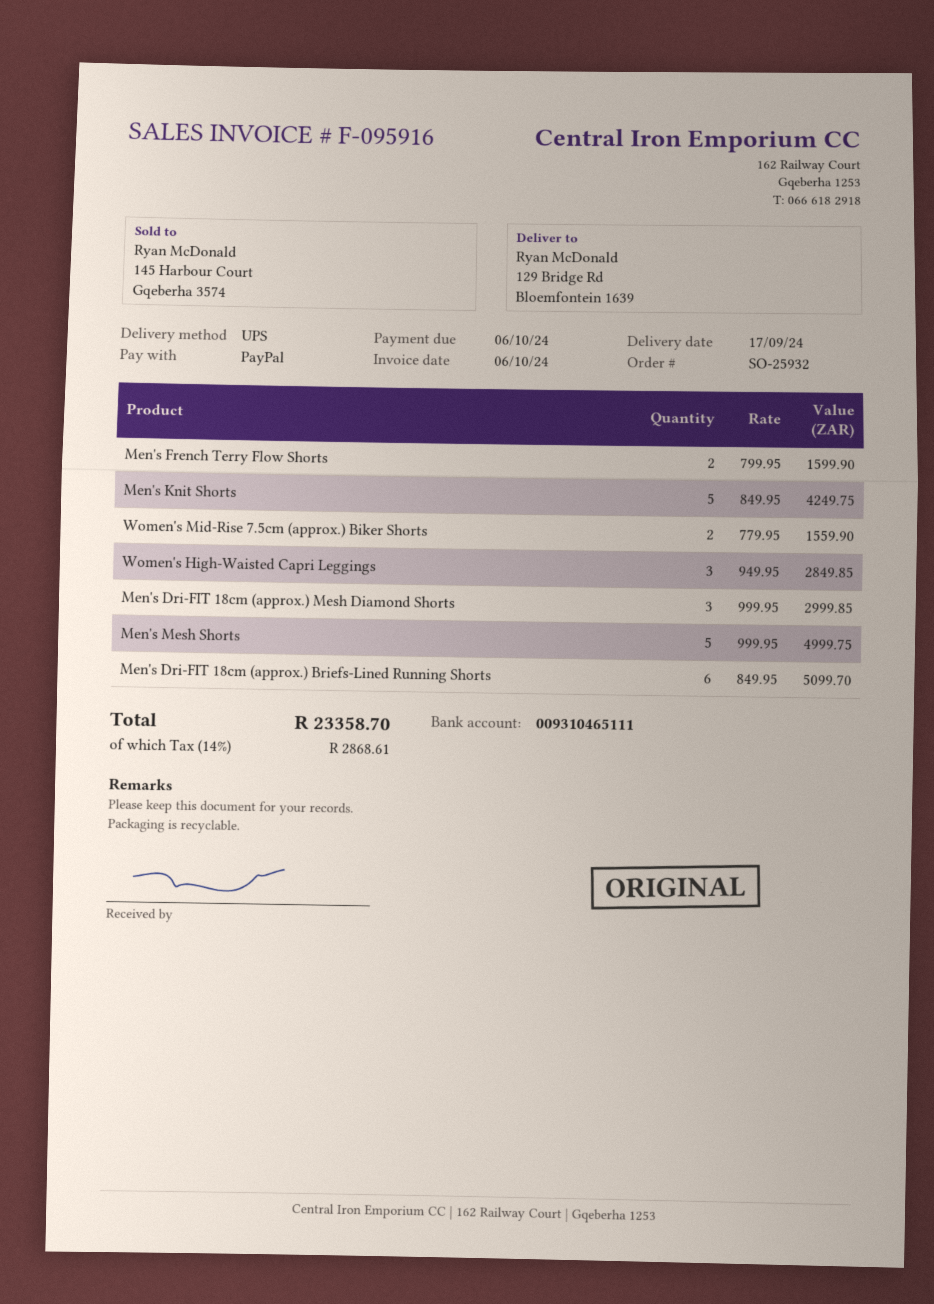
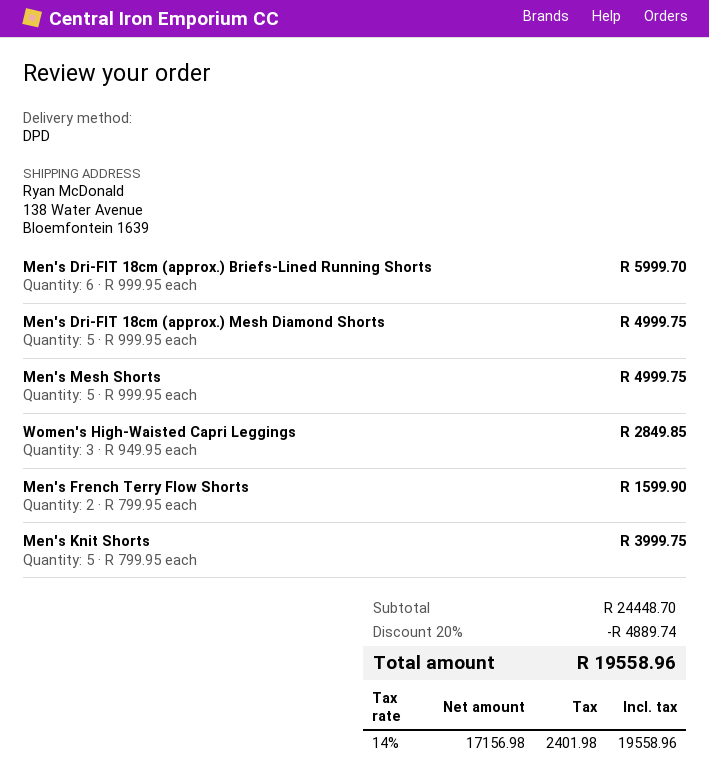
shipping method: UPS -> DPD
ship to: 129 Bridge Rd, Bloemfontein 1639 -> 138 Water Avenue, Bloemfontein 1639
Men's Knit Shorts: 5 x 849.95 = 4249.75 -> 5 x 799.95 = 3999.75
Women's Mid-Rise 7.5cm (approx.) Biker Shorts: 2 x 779.95 = 1559.90 -> none
Men's Dri-FIT 18cm (approx.) Mesh Diamond Shorts: 3 x 999.95 = 2999.85 -> 5 x 999.95 = 4999.75
Men's Dri-FIT 18cm (approx.) Briefs-Lined Running Shorts: 6 x 849.95 = 5099.70 -> 6 x 999.95 = 5999.70
discount: none -> 20% = 4889.74
tax: 14% = 2868.61 -> 14% = 2401.98
total: 23358.70 -> 19558.96

